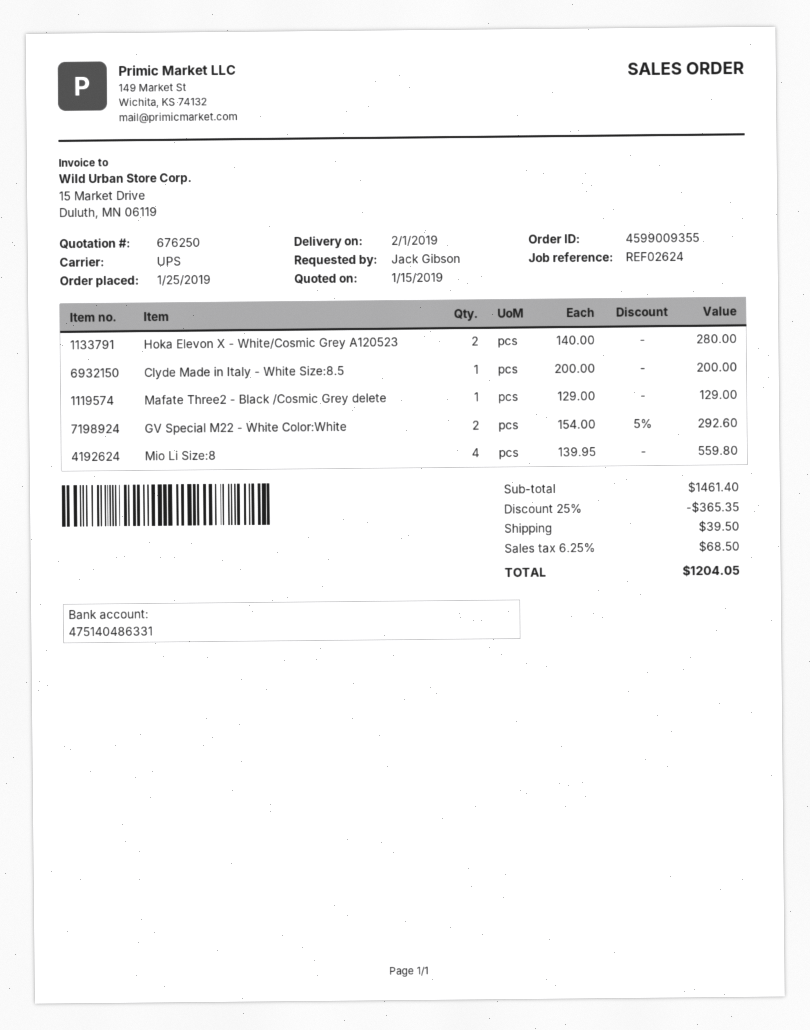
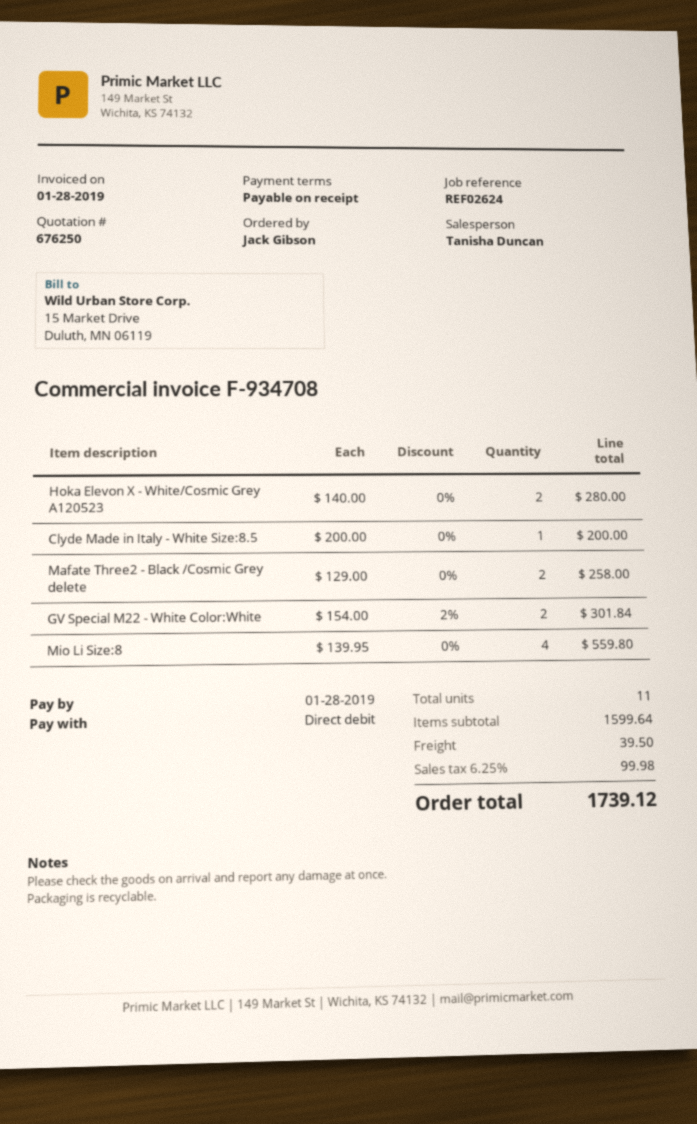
Mafate Three2 - Black /Cosmic Grey delete: 1 x 129.00 = 129.00 -> 2 x 129.00 = 258.00
GV Special M22 - White Color:White: 2 x 154.00 - 5% = 292.60 -> 2 x 154.00 - 2% = 301.84
subtotal: 1461.40 -> 1599.64
discount: 25% = 365.35 -> none
tax: 6.25% = 68.50 -> 6.25% = 99.98
total: 1204.05 -> 1739.12

